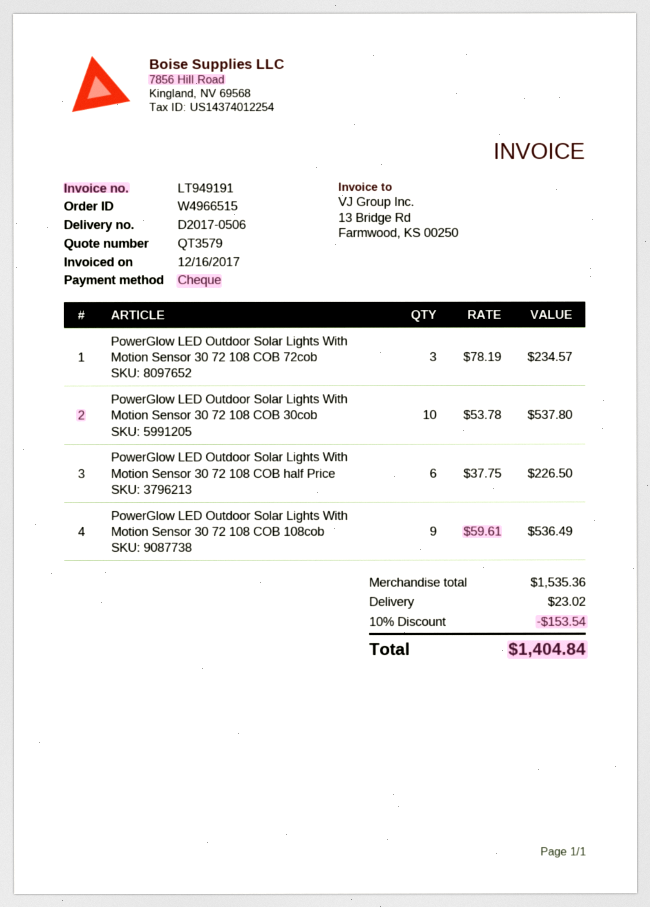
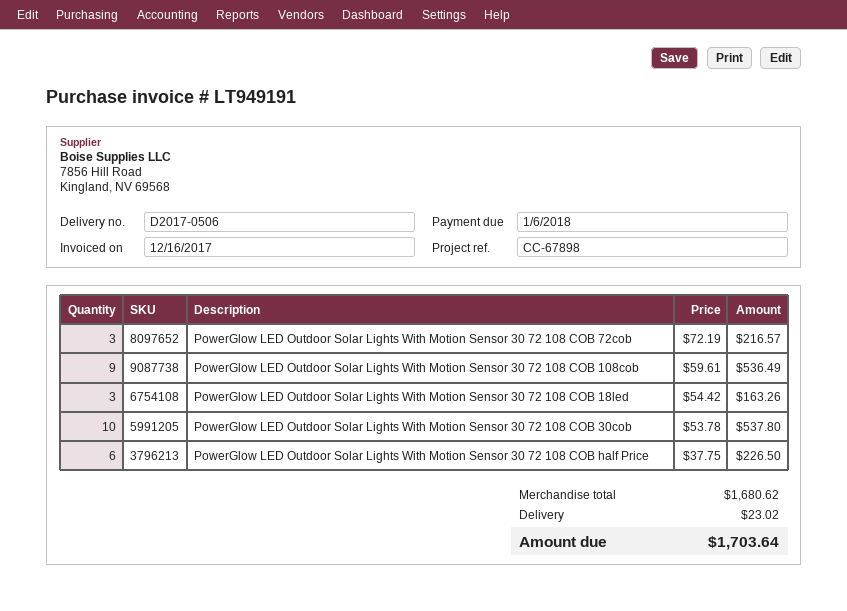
PowerGlow LED Outdoor Solar Lights With Motion Sensor 30 72 108 COB 72cob: 3 x 78.19 = 234.57 -> 3 x 72.19 = 216.57
PowerGlow LED Outdoor Solar Lights With Motion Sensor 30 72 108 COB 18led: none -> 3 x 54.42 = 163.26
subtotal: 1535.36 -> 1680.62
discount: 10% = 153.54 -> none
total: 1404.84 -> 1703.64

